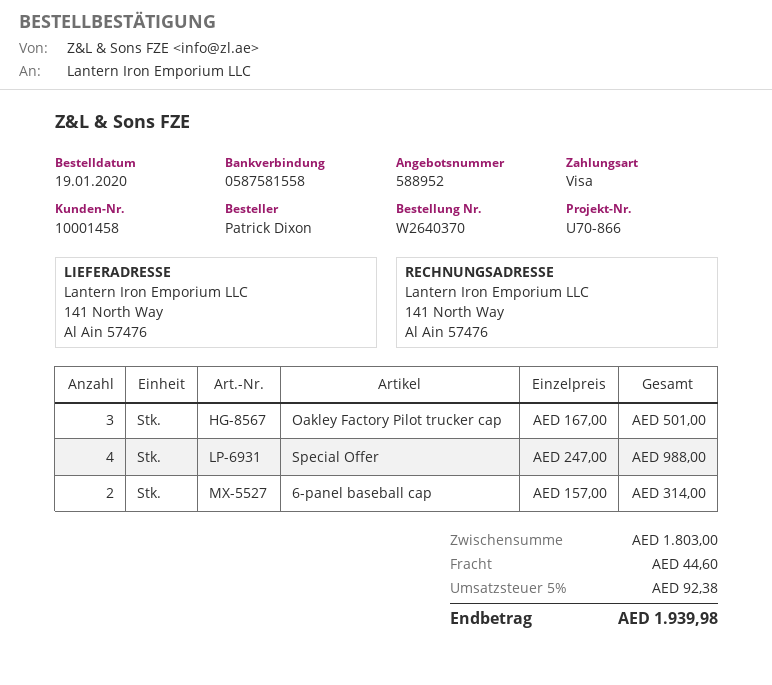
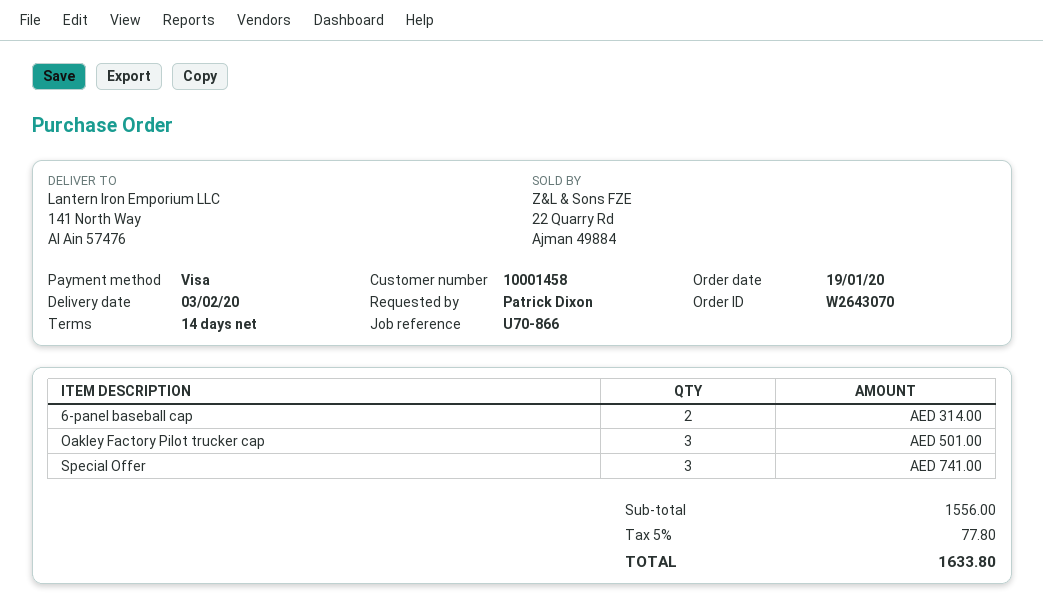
order number: W2640370 -> W2643070
Special Offer: 4 for 988.00 -> 3 for 741.00
subtotal: 1803.00 -> 1556.00
shipping: 44.60 -> none
tax: 5% = 92.38 -> 5% = 77.80
total: 1939.98 -> 1633.80

